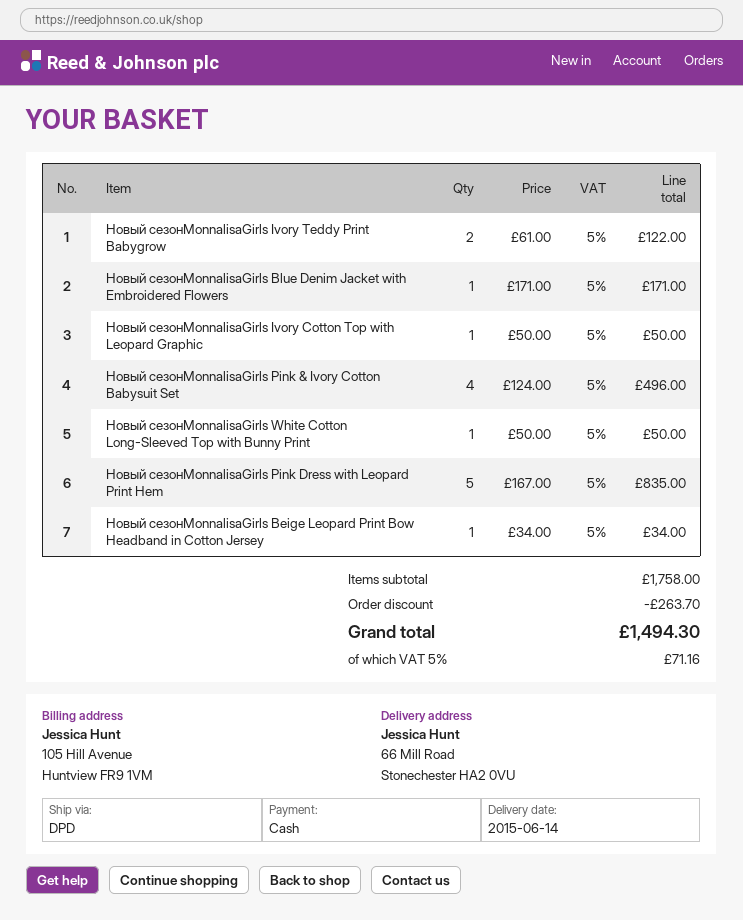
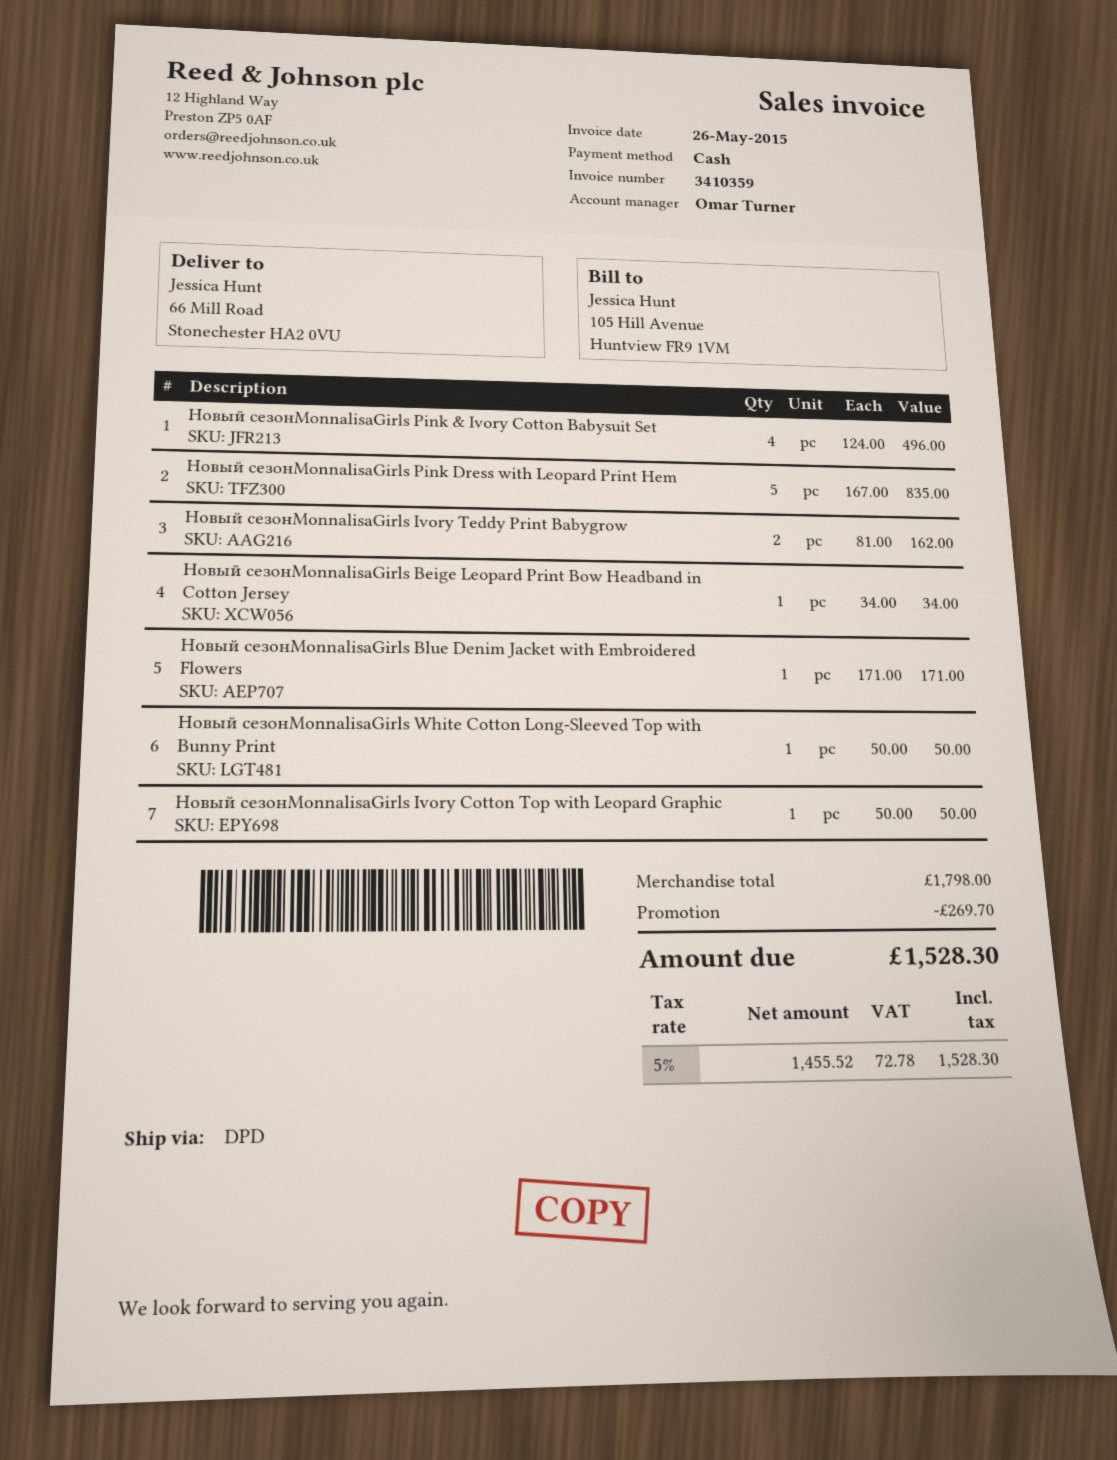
Новый сезонMonnalisaGirls Ivory Teddy Print Babygrow: 2 x 61.00 = 122.00 -> 2 x 81.00 = 162.00
subtotal: 1758.00 -> 1798.00
discount: 263.70 -> 269.70
tax: 5% = 71.16 -> 5% = 72.78
total: 1494.30 -> 1528.30

